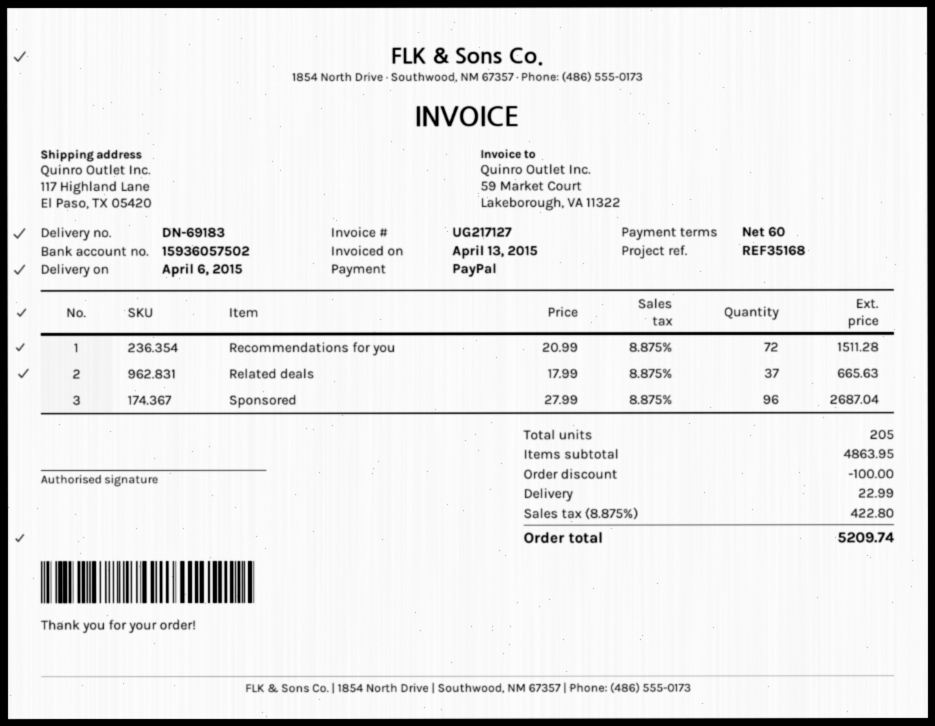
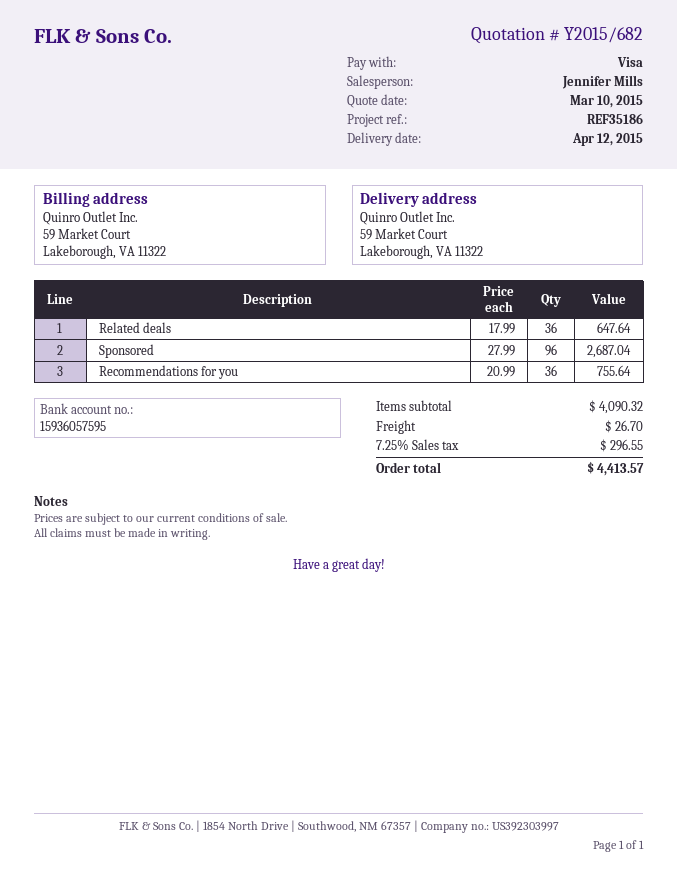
delivery date: 2015-04-06 -> 2015-04-12
reference: REF35168 -> REF35186
payment method: PayPal -> Visa
bank account: 15936057502 -> 15936057595
ship to: 117 Highland Lane, El Paso, TX 05420 -> 59 Market Court, Lakeborough, VA 11322
Recommendations for you: 72 x 20.99 = 1511.28 -> 36 x 20.99 = 755.64
Related deals: 37 x 17.99 = 665.63 -> 36 x 17.99 = 647.64
subtotal: 4863.95 -> 4090.32
discount: 100.00 -> none
shipping: 22.99 -> 26.70
tax: 8.875% = 422.80 -> 7.25% = 296.55
total: 5209.74 -> 4413.57

